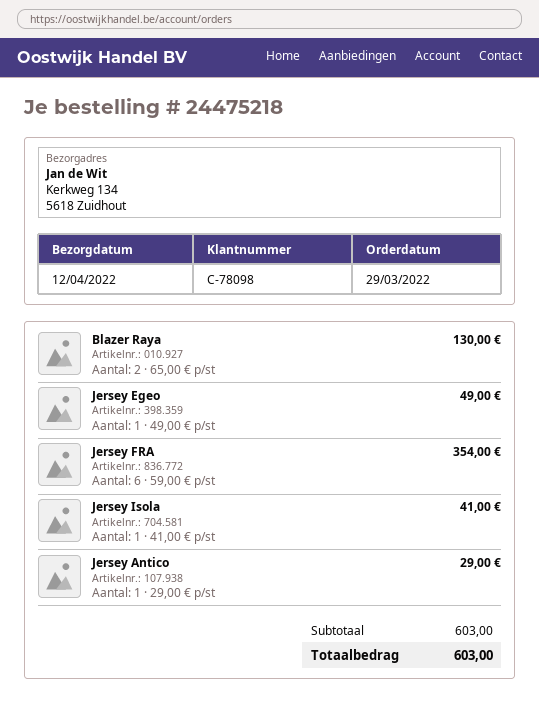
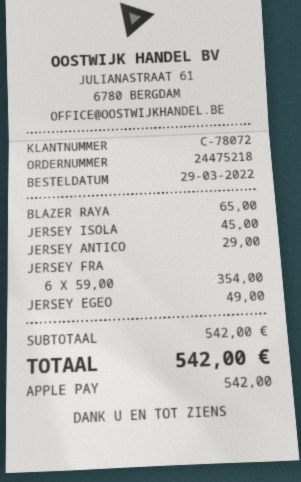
customer number: C-78098 -> C-78072
Blazer Raya: 2 x 65.00 = 130.00 -> 1 x 65.00 = 65.00
Jersey Isola: 1 x 41.00 = 41.00 -> 1 x 45.00 = 45.00
subtotal: 603.00 -> 542.00
total: 603.00 -> 542.00

